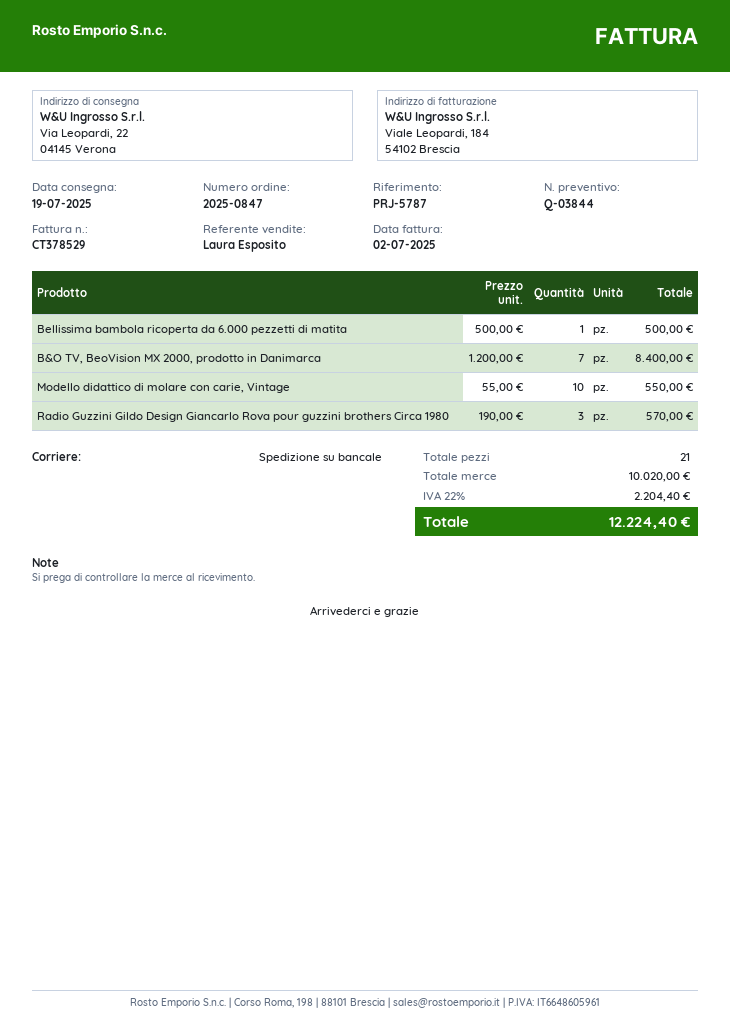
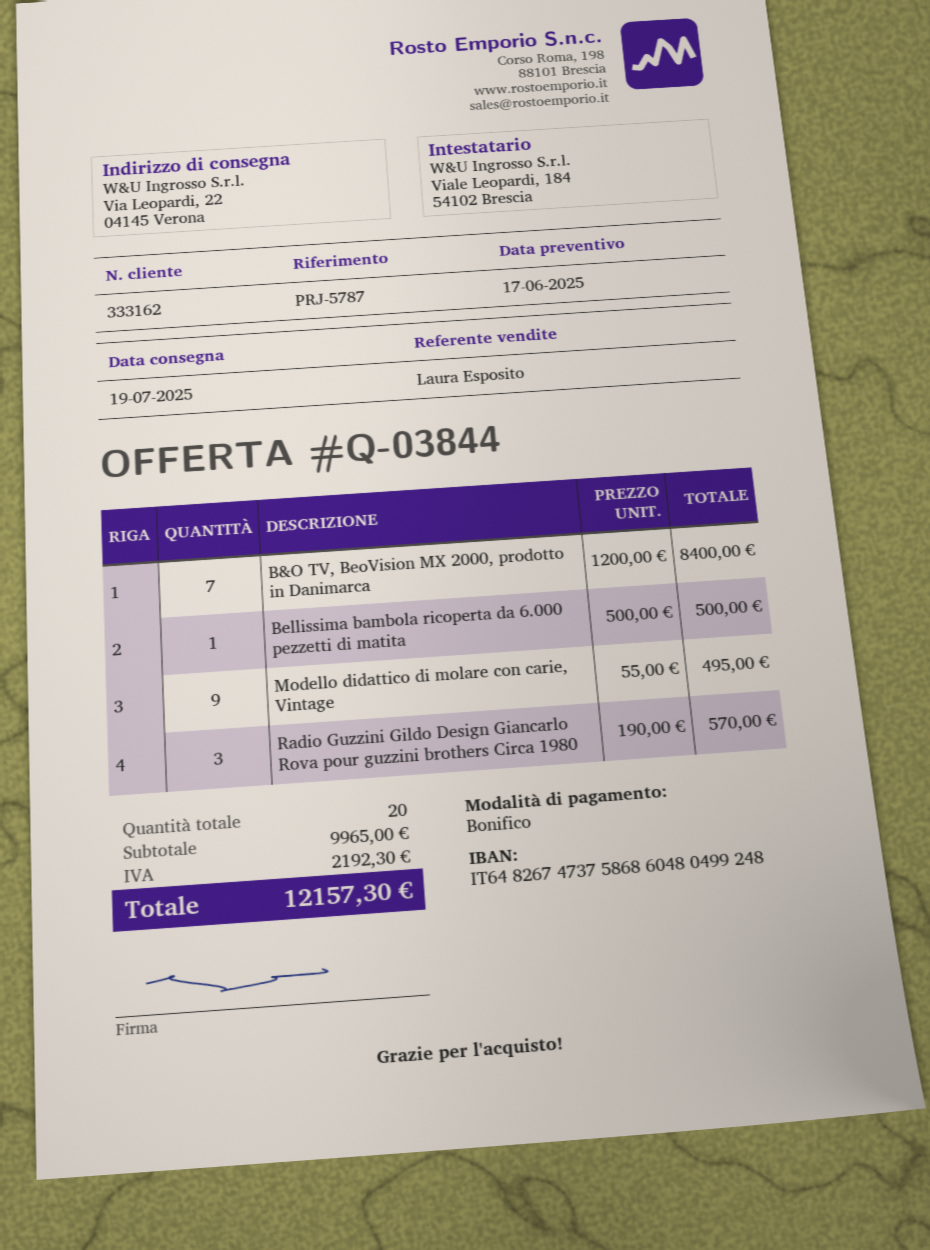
Modello didattico di molare con carie, Vintage: 10 x 55.00 = 550.00 -> 9 x 55.00 = 495.00
total quantity: 21 -> 20
subtotal: 10020.00 -> 9965.00
tax: 2204.40 -> 2192.30
total: 12224.40 -> 12157.30

